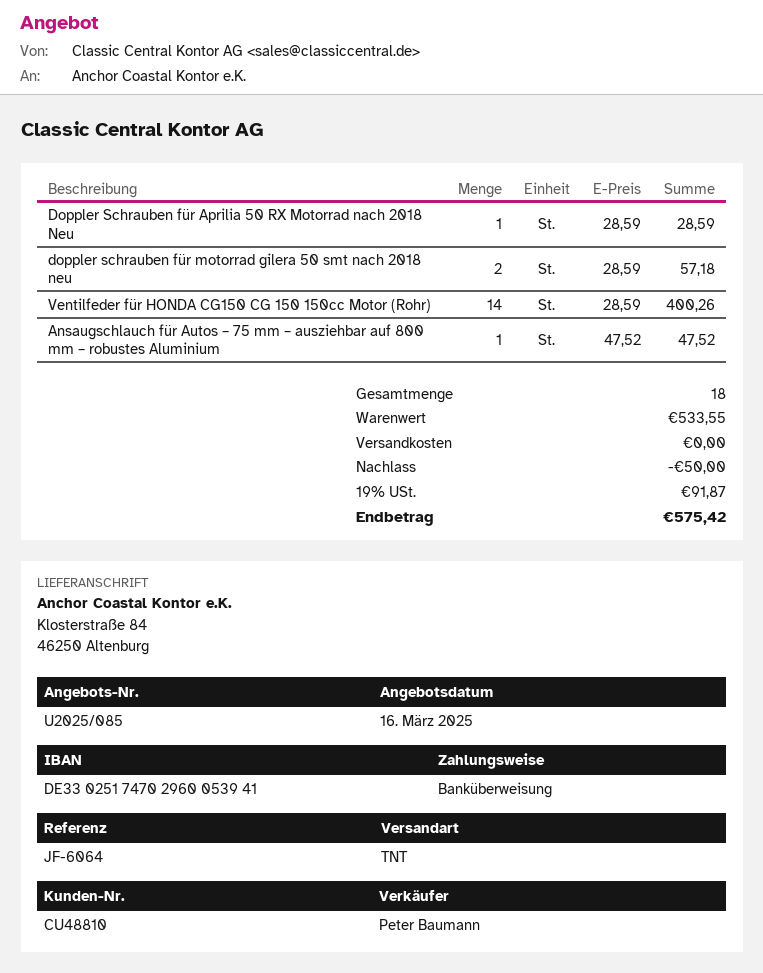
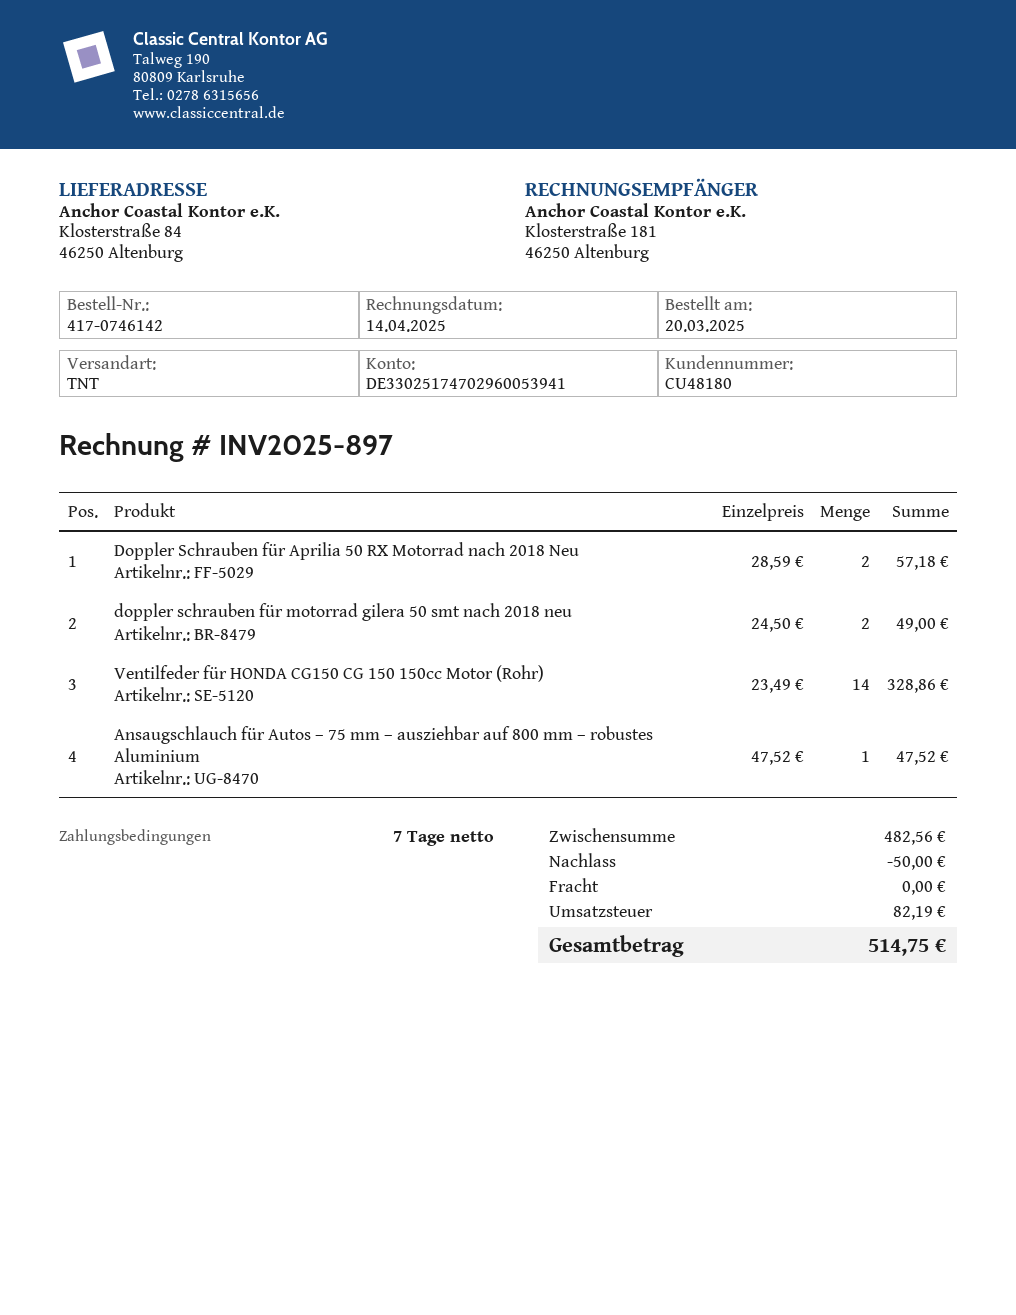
customer number: CU48810 -> CU48180
Doppler Schrauben für Aprilia 50 RX Motorrad nach 2018 Neu: 1 x 28.59 = 28.59 -> 2 x 28.59 = 57.18
doppler schrauben für motorrad gilera 50 smt nach 2018 neu: 2 x 28.59 = 57.18 -> 2 x 24.50 = 49.00
Ventilfeder für HONDA CG150 CG 150 150cc Motor (Rohr): 14 x 28.59 = 400.26 -> 14 x 23.49 = 328.86
subtotal: 533.55 -> 482.56
tax: 91.87 -> 82.19
total: 575.42 -> 514.75

